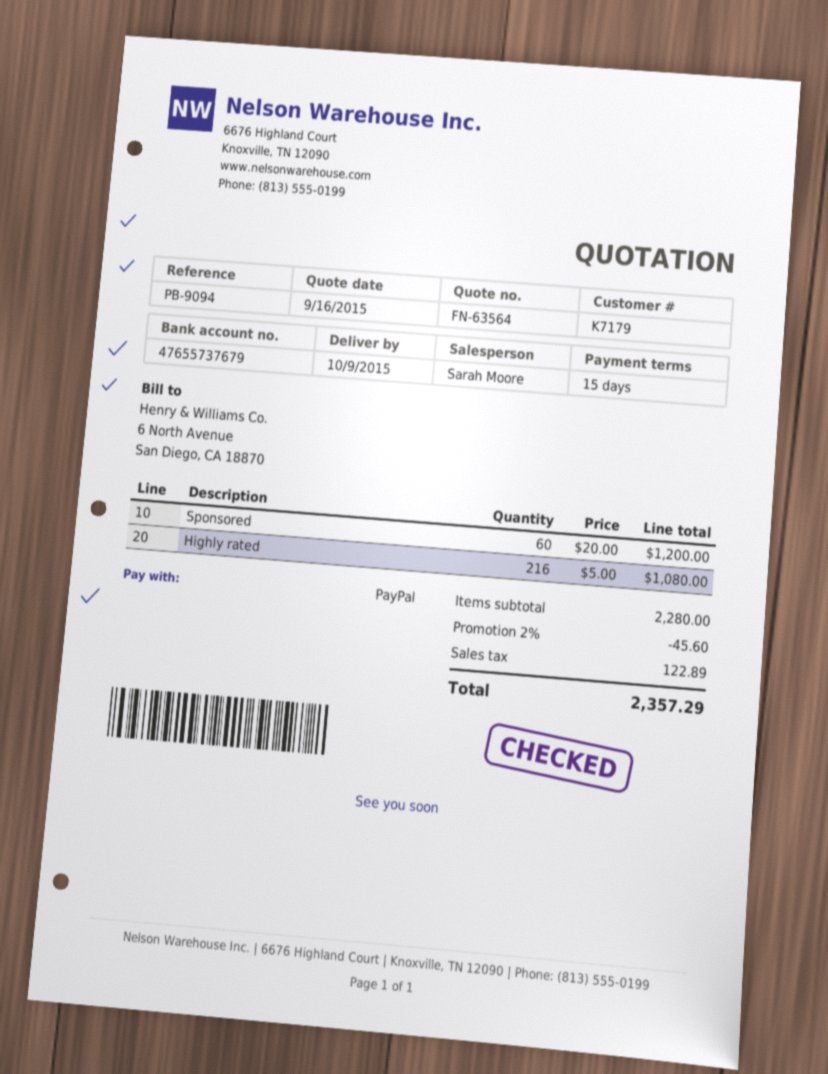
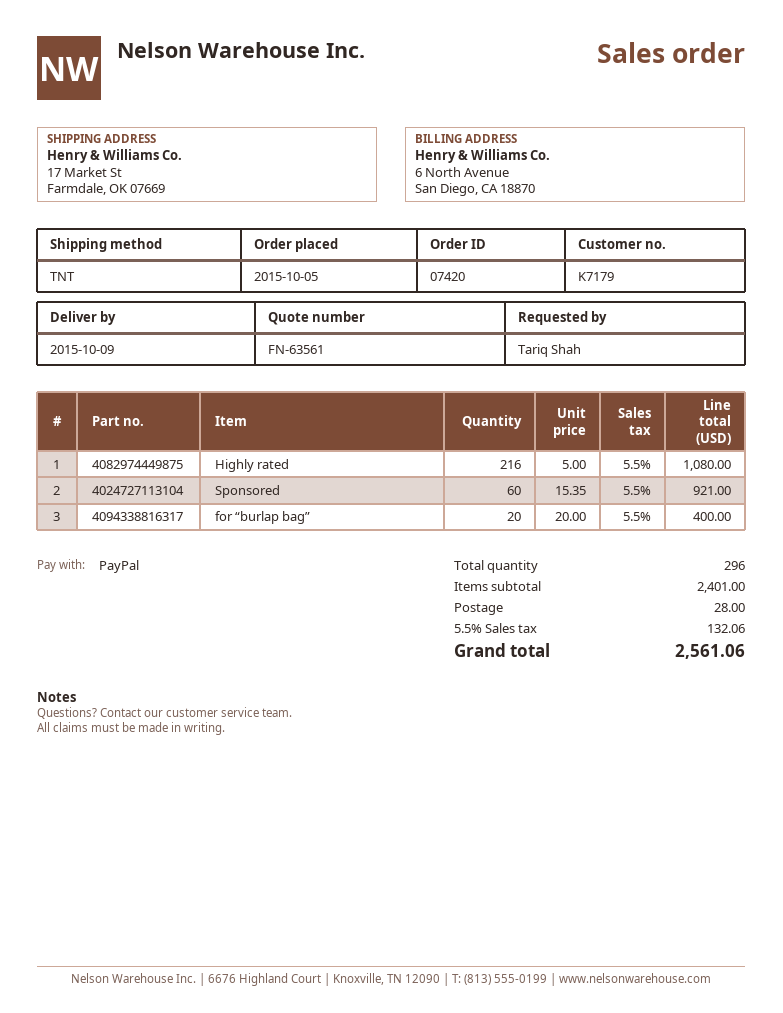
quote number: FN-63564 -> FN-63561
Sponsored: 60 x 20.00 = 1200.00 -> 60 x 15.35 = 921.00
for “burlap bag”: none -> 20 x 20.00 = 400.00
subtotal: 2280.00 -> 2401.00
discount: 2% = 45.60 -> none
shipping: none -> 28.00
tax: 122.89 -> 132.06
total: 2357.29 -> 2561.06

